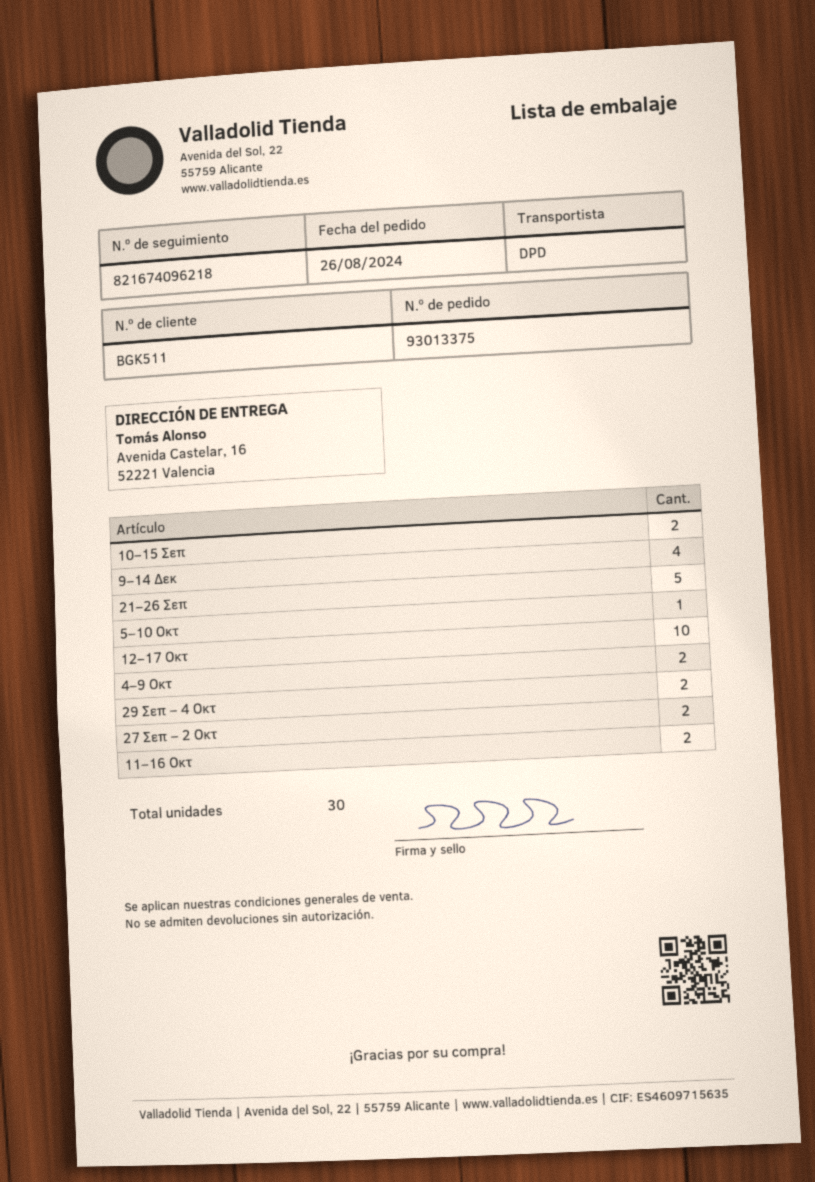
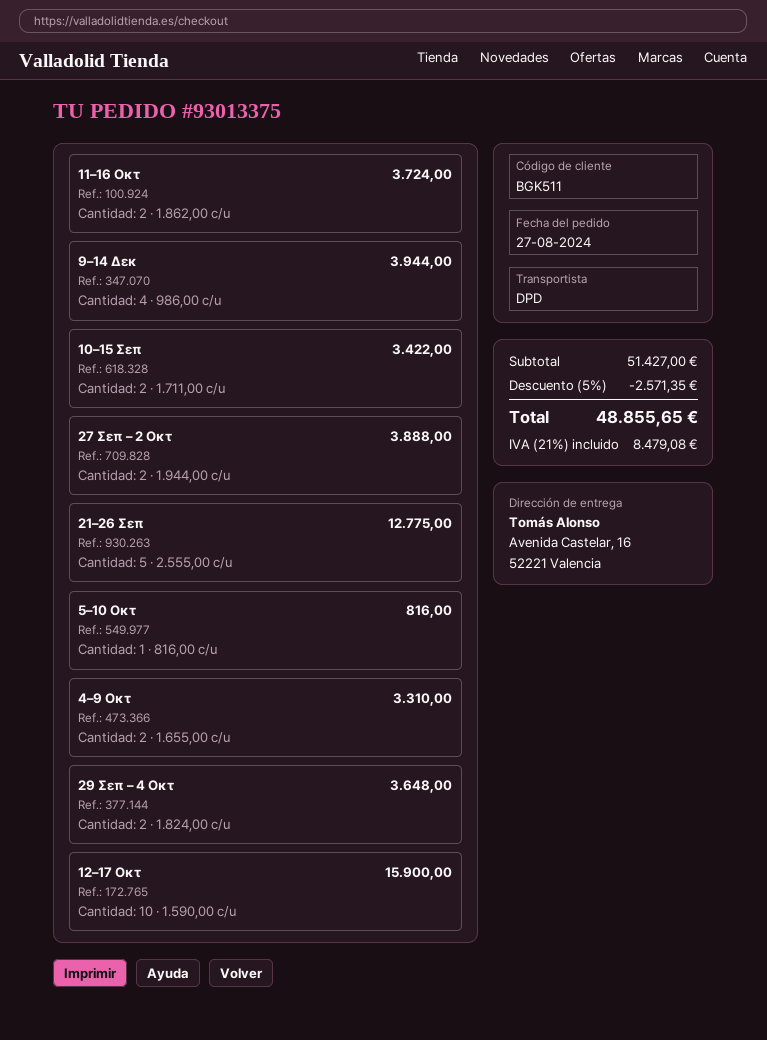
order date: 2024-08-26 -> 2024-08-27

